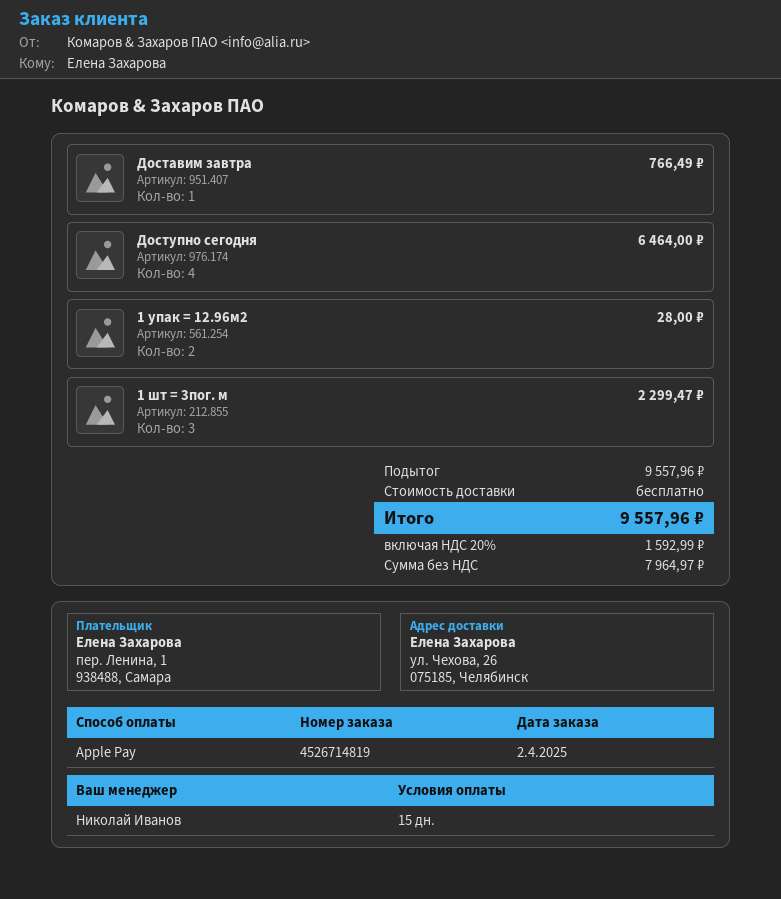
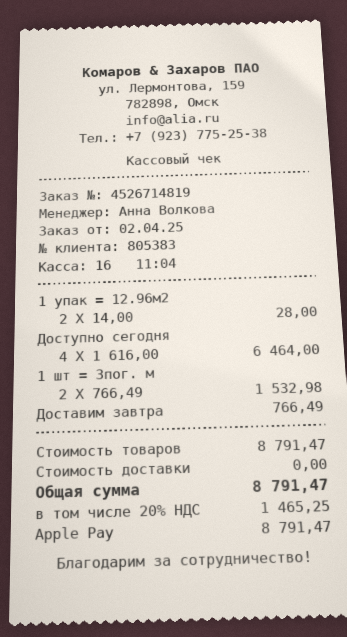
sales rep: Николай Иванов -> Анна Волкова
1 шт = 3пог. м: 3 for 2299.47 -> 2 for 1532.98
subtotal: 9557.96 -> 8791.47
tax: 20% = 1592.99 -> 20% = 1465.25
total: 9557.96 -> 8791.47

